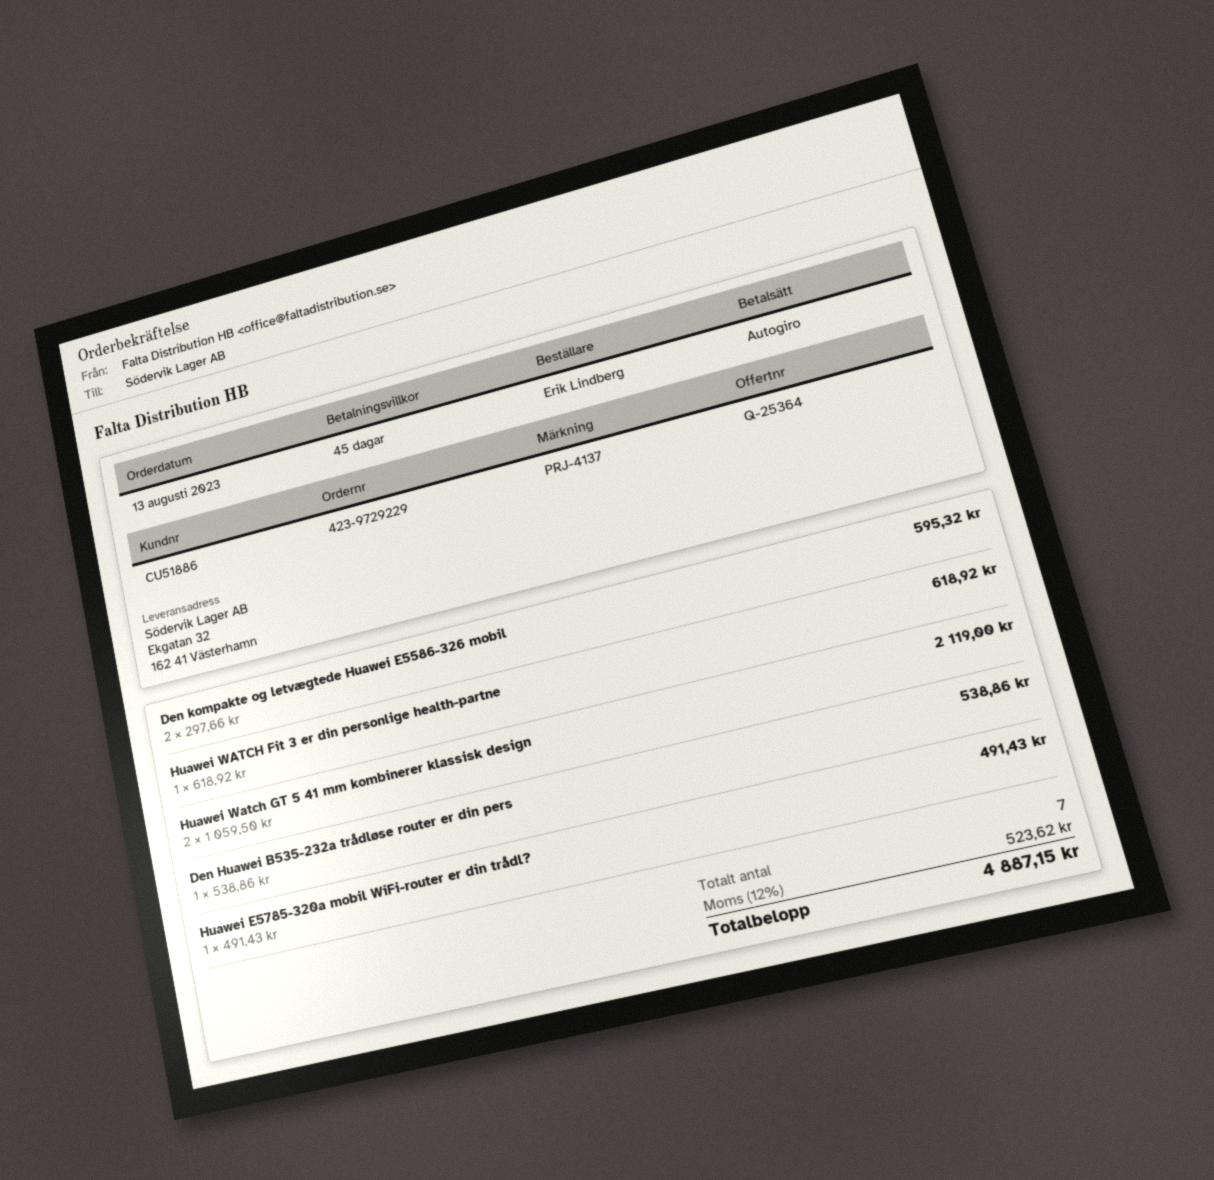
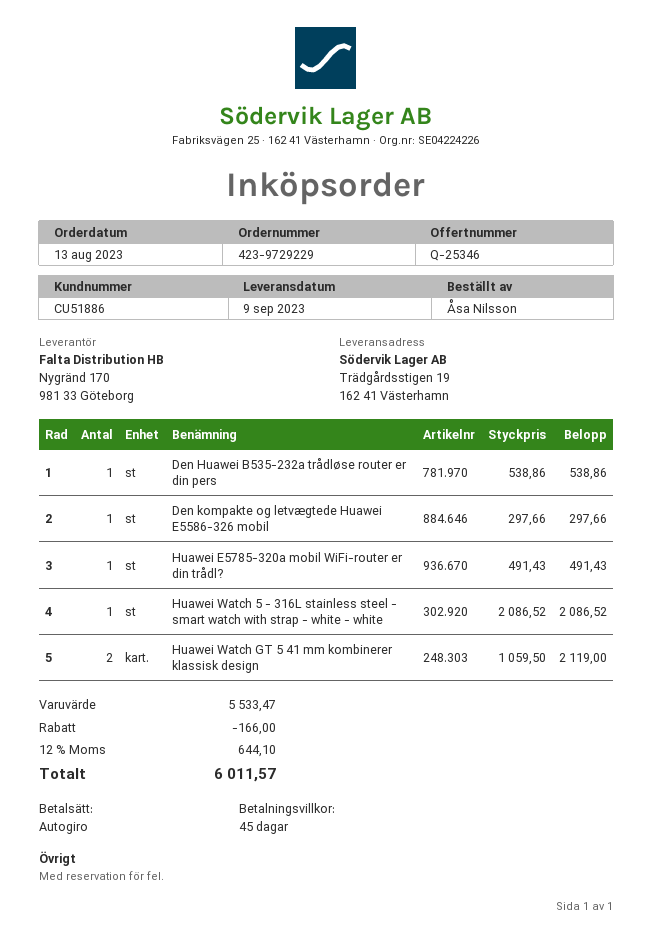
quote number: Q-25364 -> Q-25346
ordered by: Erik Lindberg -> Åsa Nilsson
ship to: Ekgatan 32, 162 41 Västerhamn -> Trädgårdsstigen 19, 162 41 Västerhamn
Den kompakte og letvægtede Huawei E5586-326 mobil: 2 x 297.66 = 595.32 -> 1 x 297.66 = 297.66
Huawei WATCH Fit 3 er din personlige health-partne: 1 x 618.92 = 618.92 -> none
Huawei Watch 5 - 316L stainless steel - smart watch with strap - white - white: none -> 1 x 2086.52 = 2086.52
discount: none -> 166.00
tax: 12% = 523.62 -> 12% = 644.10
total: 4887.15 -> 6011.57

